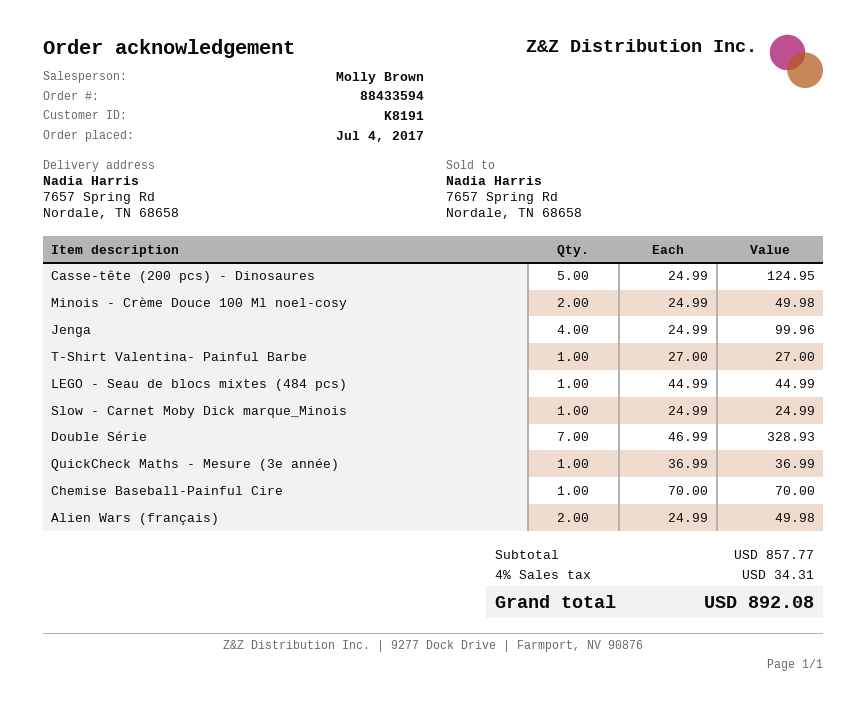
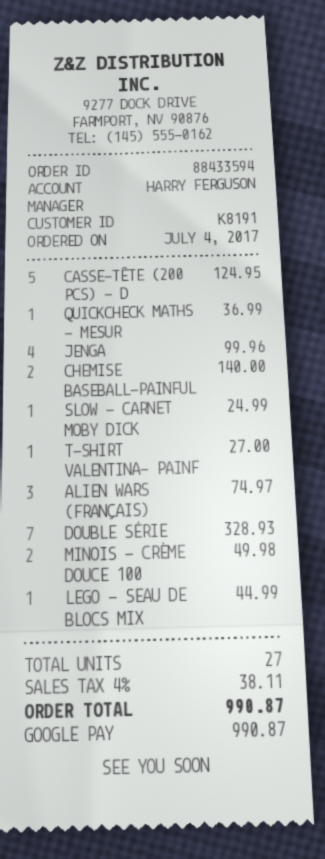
sales rep: Molly Brown -> HARRY FERGUSON
Chemise Baseball-Painful Cire: 1 for 70.00 -> 2 for 140.00
Alien Wars (français): 2 for 49.98 -> 3 for 74.97
tax: 4% = 34.31 -> 4% = 38.11
total: 892.08 -> 990.87

